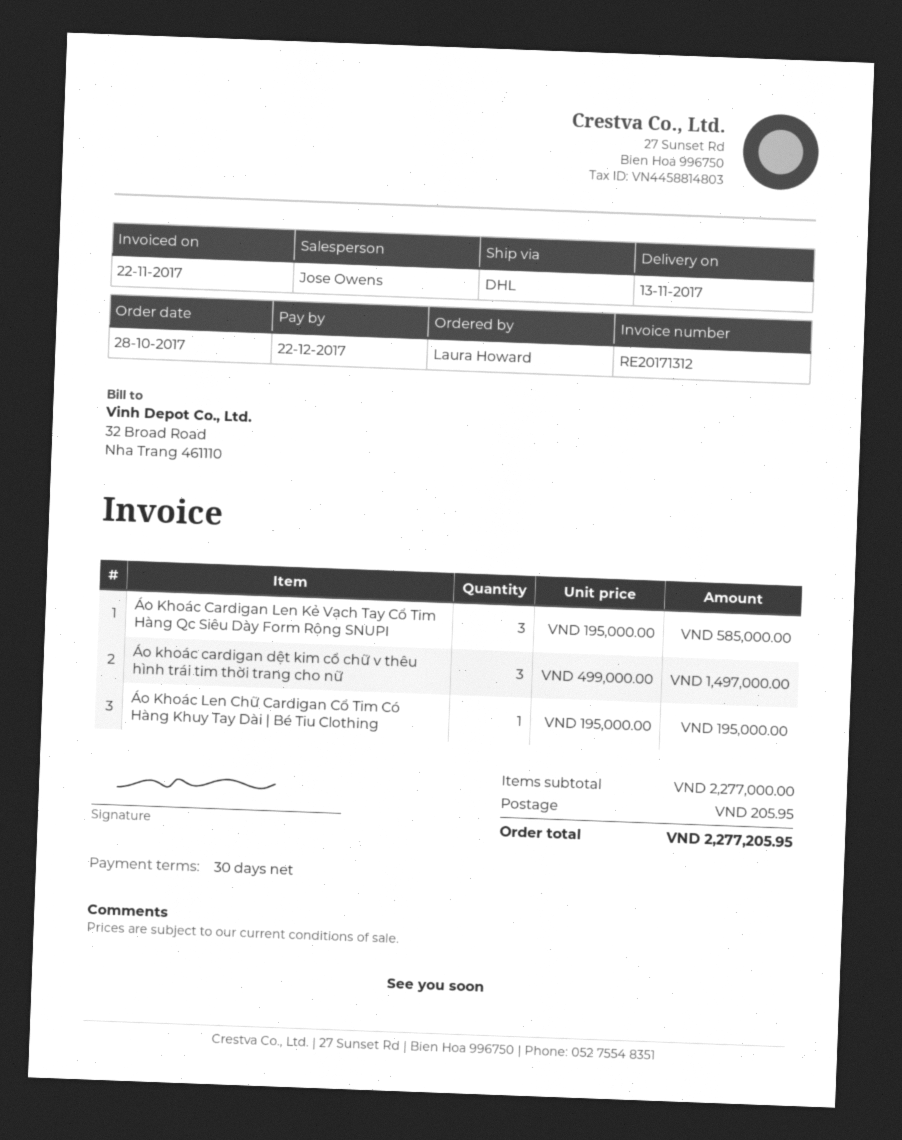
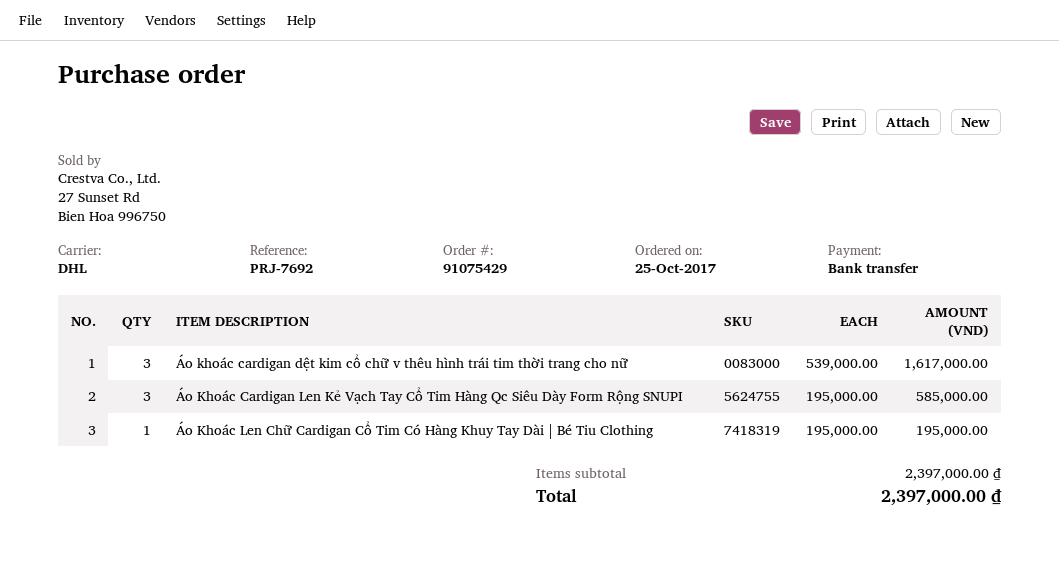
order date: 2017-10-28 -> 2017-10-25
Áo khoác cardigan dệt kim cổ chữ v thêu hình trái tim thời trang cho nữ: 3 x 499000.00 = 1497000.00 -> 3 x 539000.00 = 1617000.00
subtotal: 2277000.00 -> 2397000.00
shipping: 205.95 -> none
total: 2277205.95 -> 2397000.00

